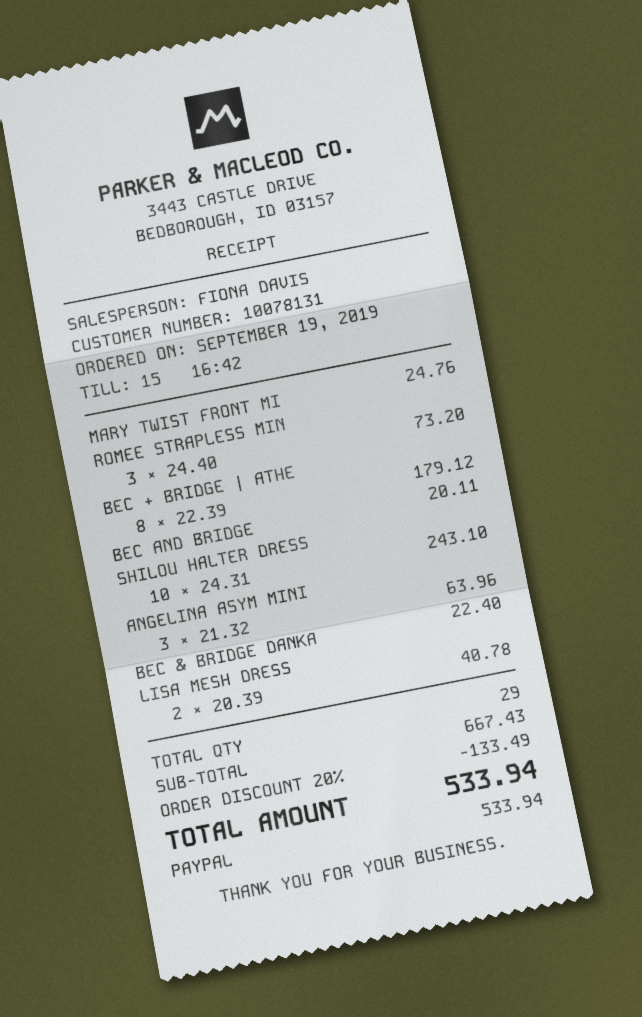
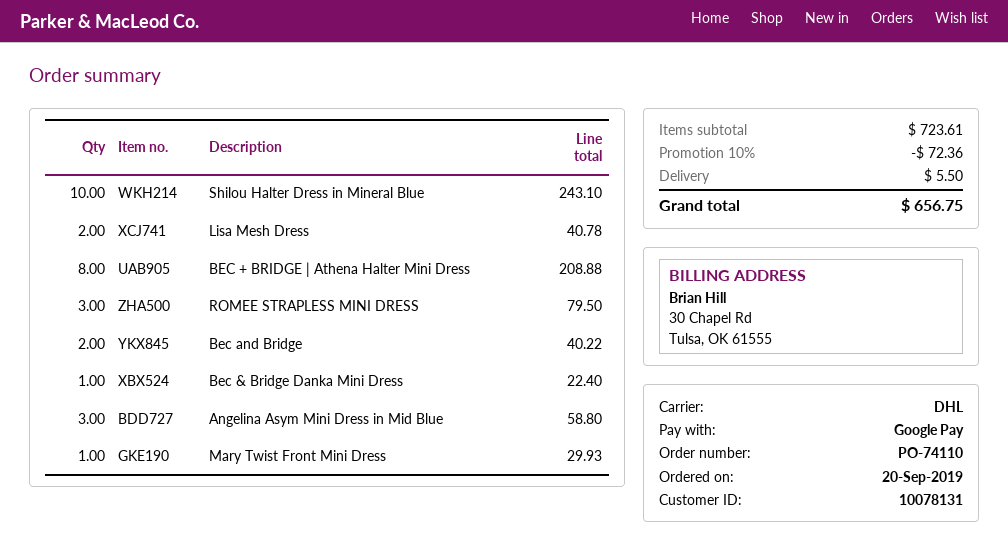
order date: 2019-09-19 -> 2019-09-20
payment method: PayPal -> Google Pay
MARY TWIST FRONT MI: 1 for 24.76 -> 1 for 29.93
ROMEE STRAPLESS MIN: 3 for 73.20 -> 3 for 79.50
BEC + BRIDGE | ATHE: 8 for 179.12 -> 8 for 208.88
BEC AND BRIDGE: 1 for 20.11 -> 2 for 40.22
ANGELINA ASYM MINI: 3 for 63.96 -> 3 for 58.80
subtotal: 667.43 -> 723.61
discount: 20% = 133.49 -> 10% = 72.36
shipping: none -> 5.50
total: 533.94 -> 656.75

